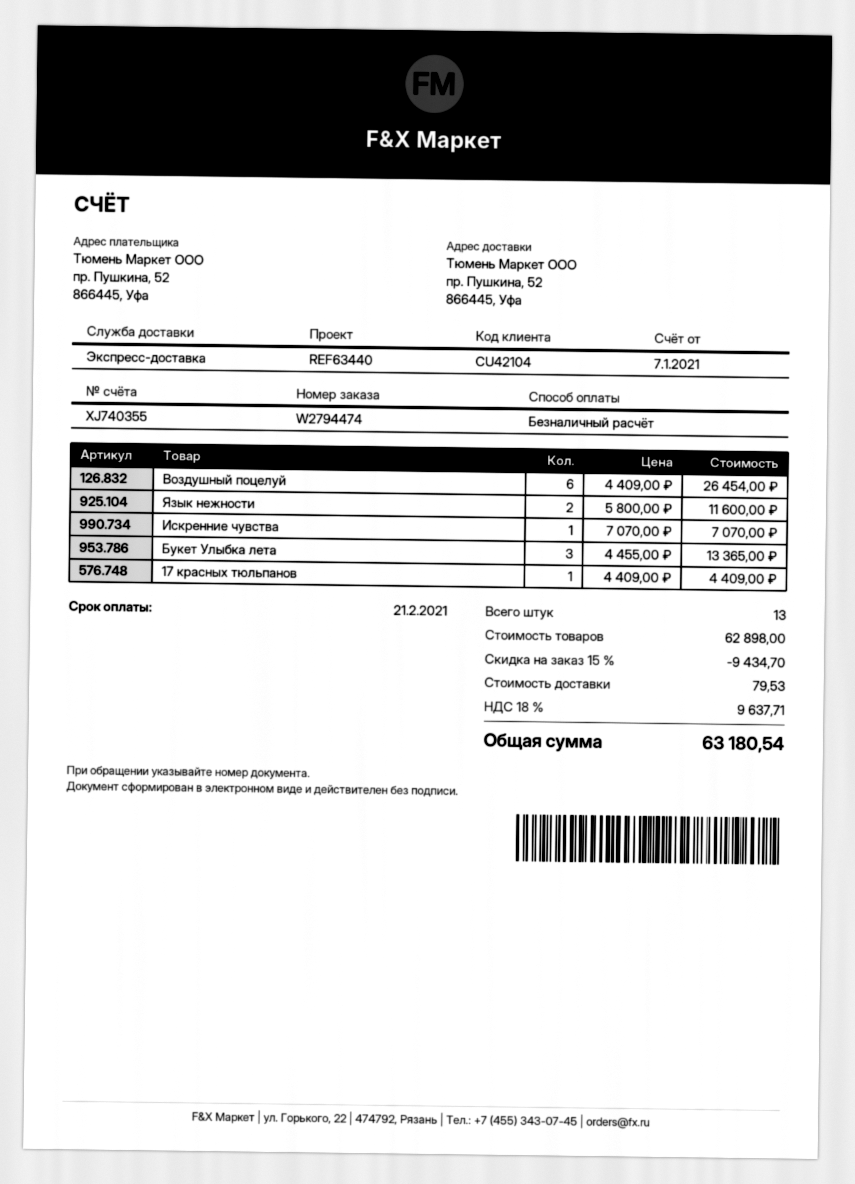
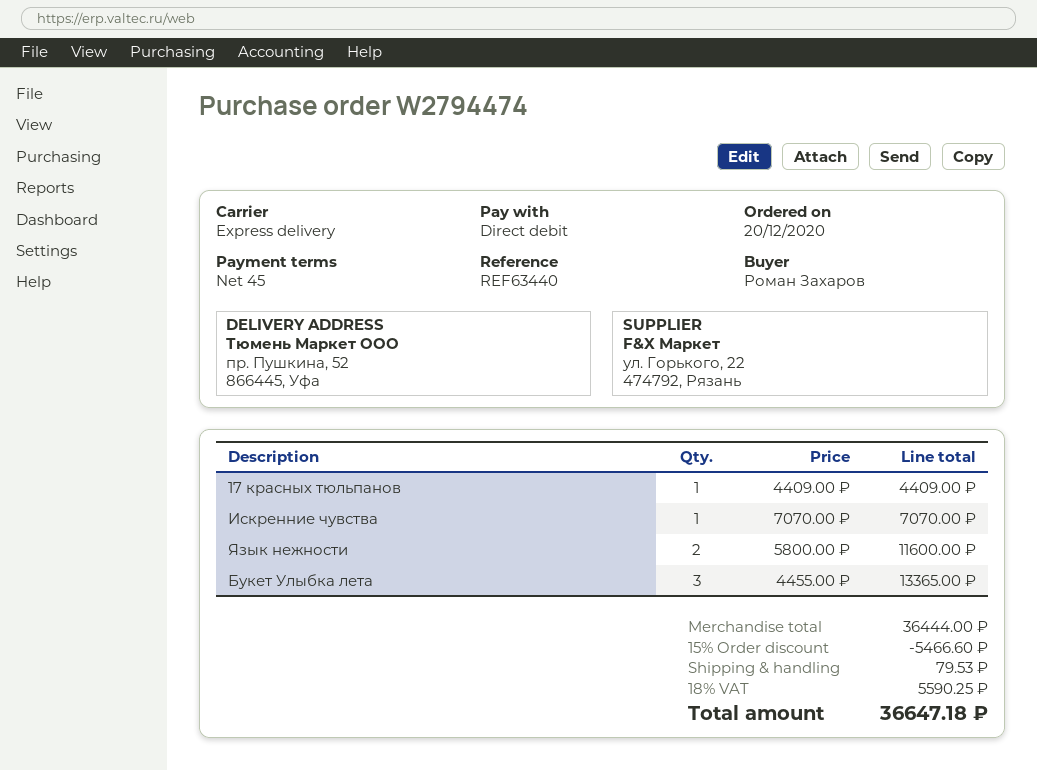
payment method: bank transfer -> direct debit
Воздушный поцелуй: 6 x 4409.00 = 26454.00 -> none
subtotal: 62898.00 -> 36444.00
discount: 15% = 9434.70 -> 15% = 5466.60
tax: 18% = 9637.71 -> 18% = 5590.25
total: 63180.54 -> 36647.18

